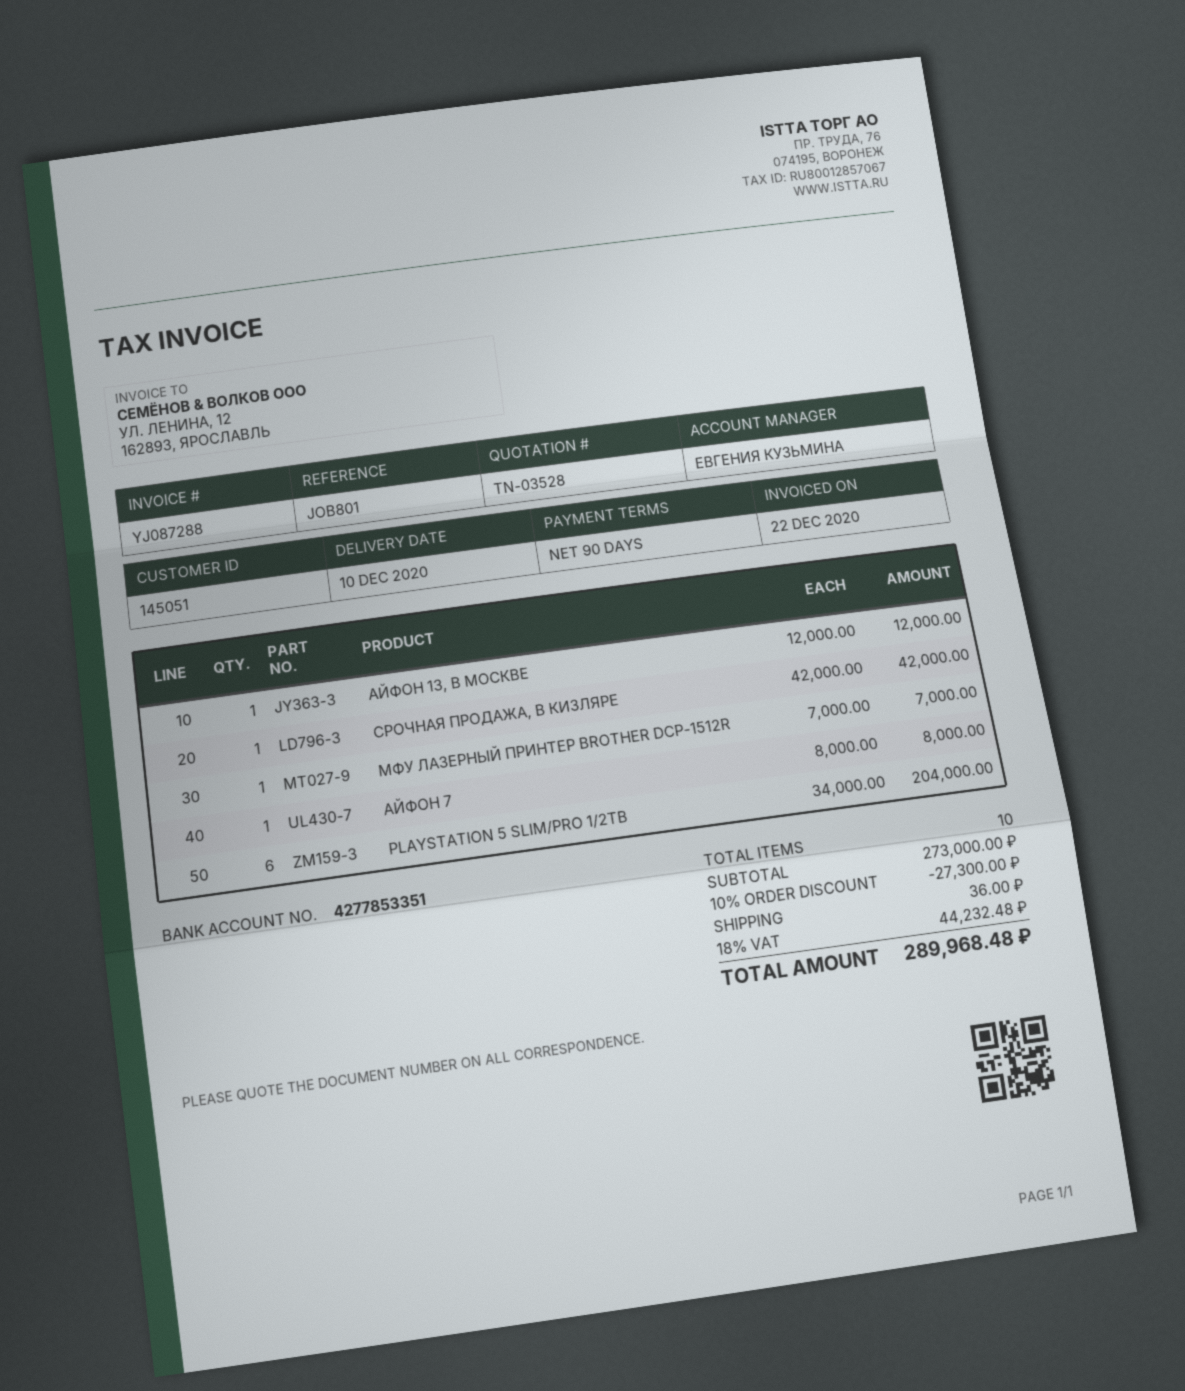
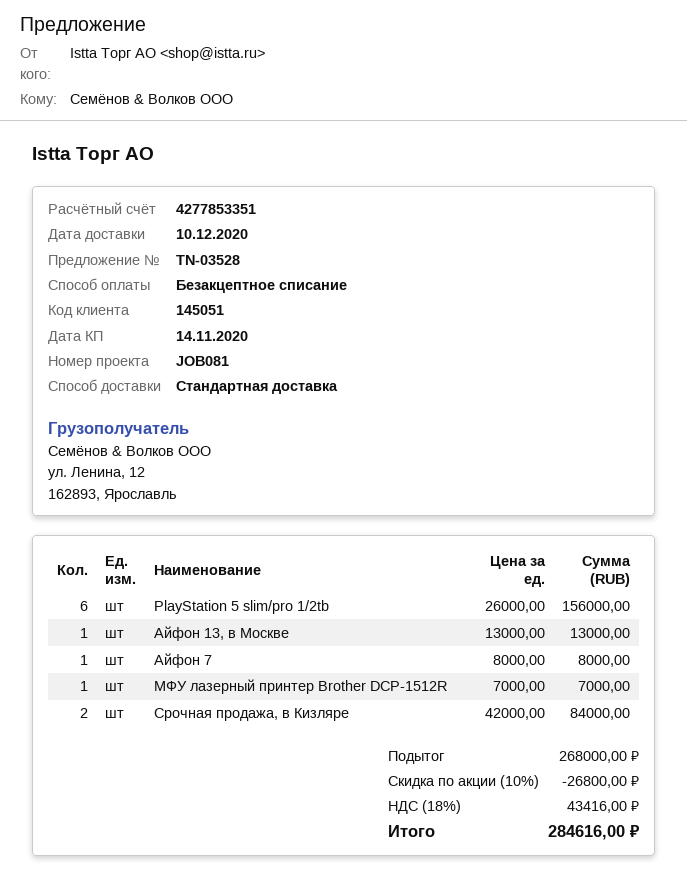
reference: JOB801 -> JOB081
АЙФОН 13, В МОСКВЕ: 1 x 12000.00 = 12000.00 -> 1 x 13000.00 = 13000.00
СРОЧНАЯ ПРОДАЖА, В КИЗЛЯРЕ: 1 x 42000.00 = 42000.00 -> 2 x 42000.00 = 84000.00
PLAYSTATION 5 SLIM/PRO 1/2TB: 6 x 34000.00 = 204000.00 -> 6 x 26000.00 = 156000.00
subtotal: 273000.00 -> 268000.00
discount: 10% = 27300.00 -> 10% = 26800.00
shipping: 36.00 -> none
tax: 18% = 44232.48 -> 18% = 43416.00
total: 289968.48 -> 284616.00

